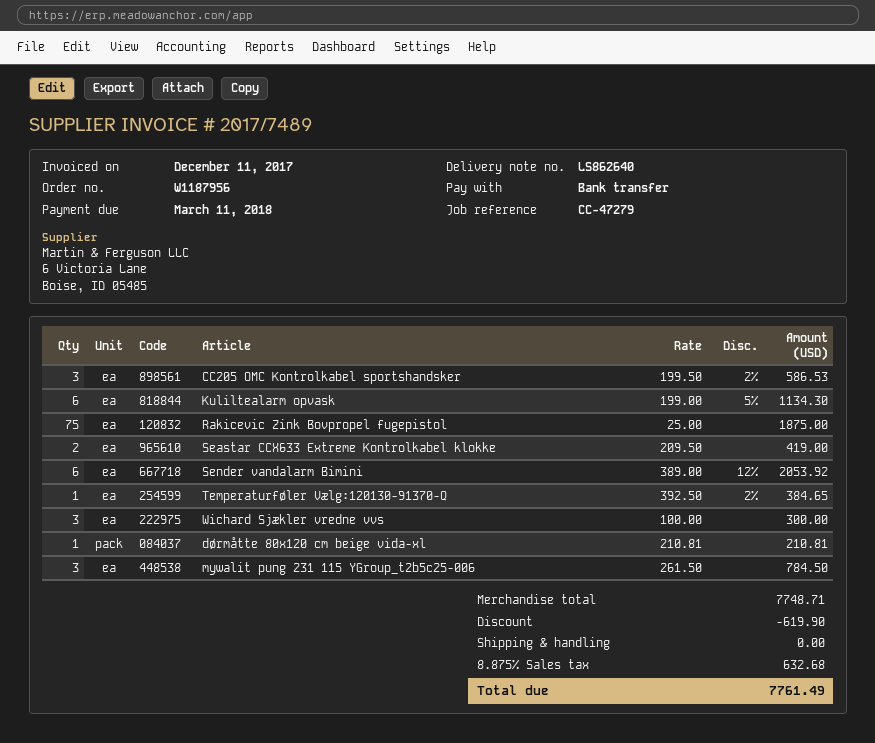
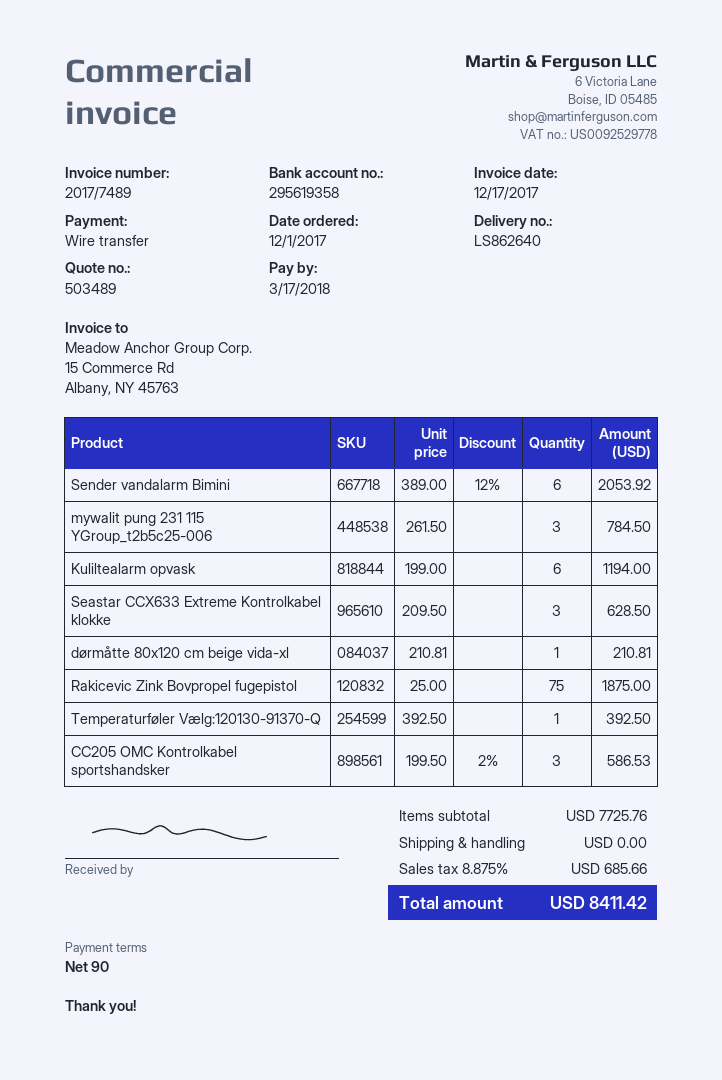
invoice date: 2017-12-11 -> 2017-12-17
due date: 2018-03-11 -> 2018-03-17
Kuliltealarm opvask: 6 x 199.00 - 5% = 1134.30 -> 6 x 199.00 = 1194.00
Seastar CCX633 Extreme Kontrolkabel klokke: 2 x 209.50 = 419.00 -> 3 x 209.50 = 628.50
Temperaturføler Vælg:120130-91370-Q: 1 x 392.50 - 2% = 384.65 -> 1 x 392.50 = 392.50
Wichard Sjækler vredne vvs: 3 x 100.00 = 300.00 -> none
subtotal: 7748.71 -> 7725.76
discount: 619.90 -> none
tax: 8.875% = 632.68 -> 8.875% = 685.66
total: 7761.49 -> 8411.42

